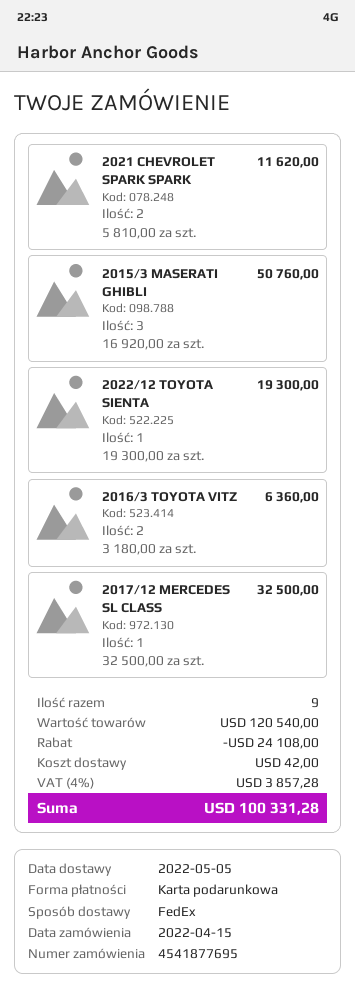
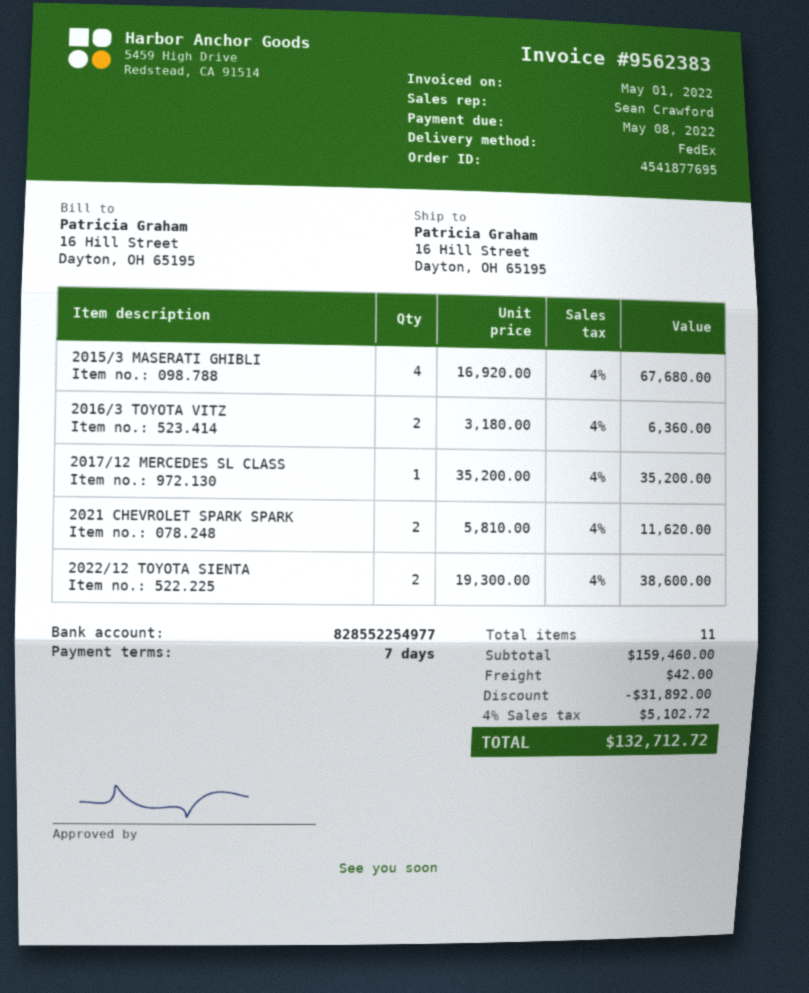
2015/3 MASERATI GHIBLI: 3 x 16920.00 = 50760.00 -> 4 x 16920.00 = 67680.00
2022/12 TOYOTA SIENTA: 1 x 19300.00 = 19300.00 -> 2 x 19300.00 = 38600.00
2017/12 MERCEDES SL CLASS: 1 x 32500.00 = 32500.00 -> 1 x 35200.00 = 35200.00
total quantity: 9 -> 11
subtotal: 120540.00 -> 159460.00
discount: 24108.00 -> 31892.00
tax: 4% = 3857.28 -> 4% = 5102.72
total: 100331.28 -> 132712.72

